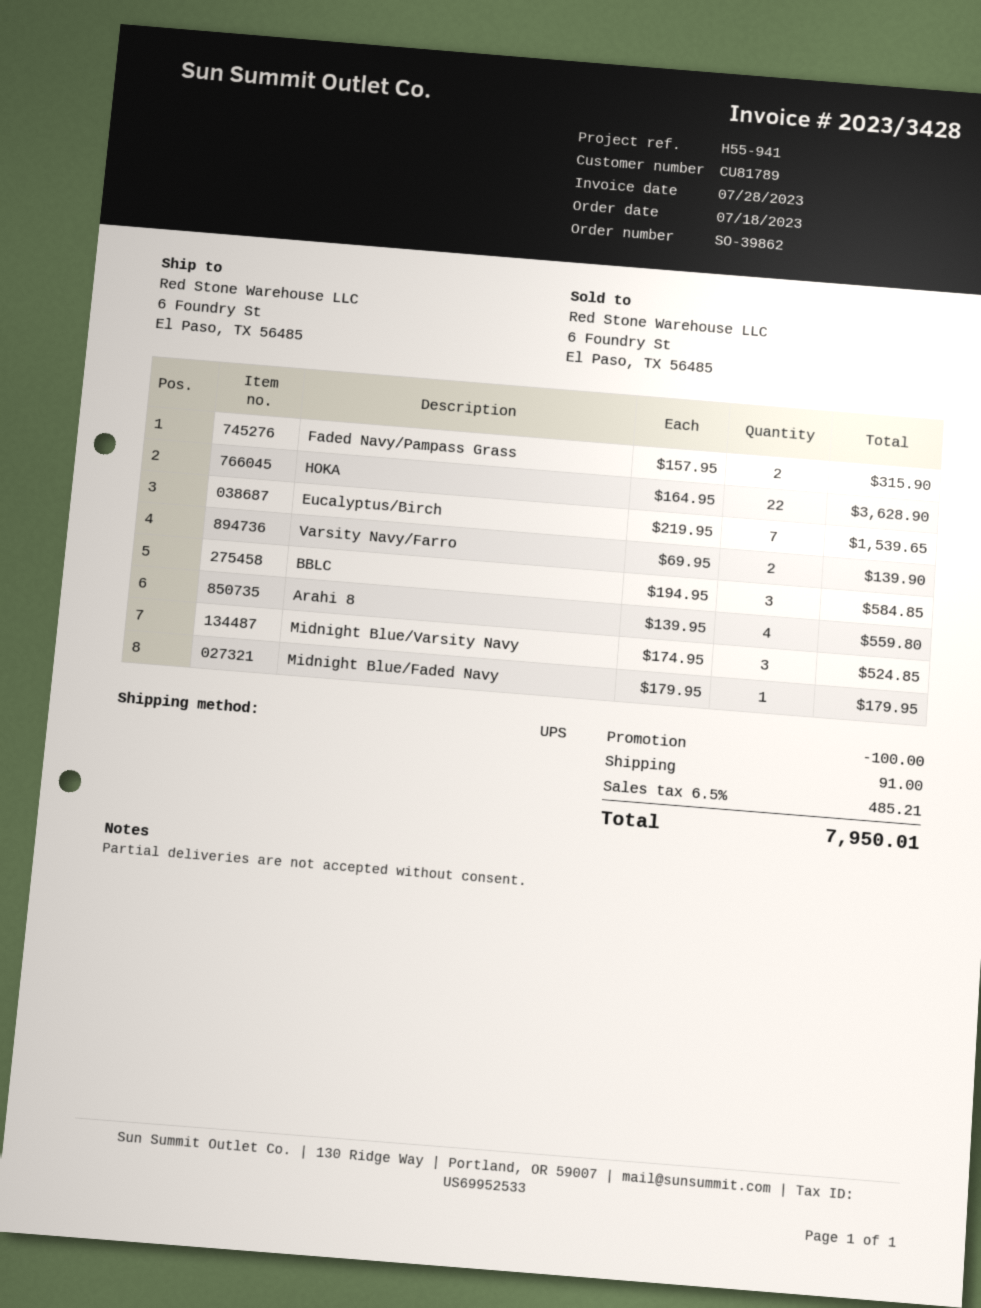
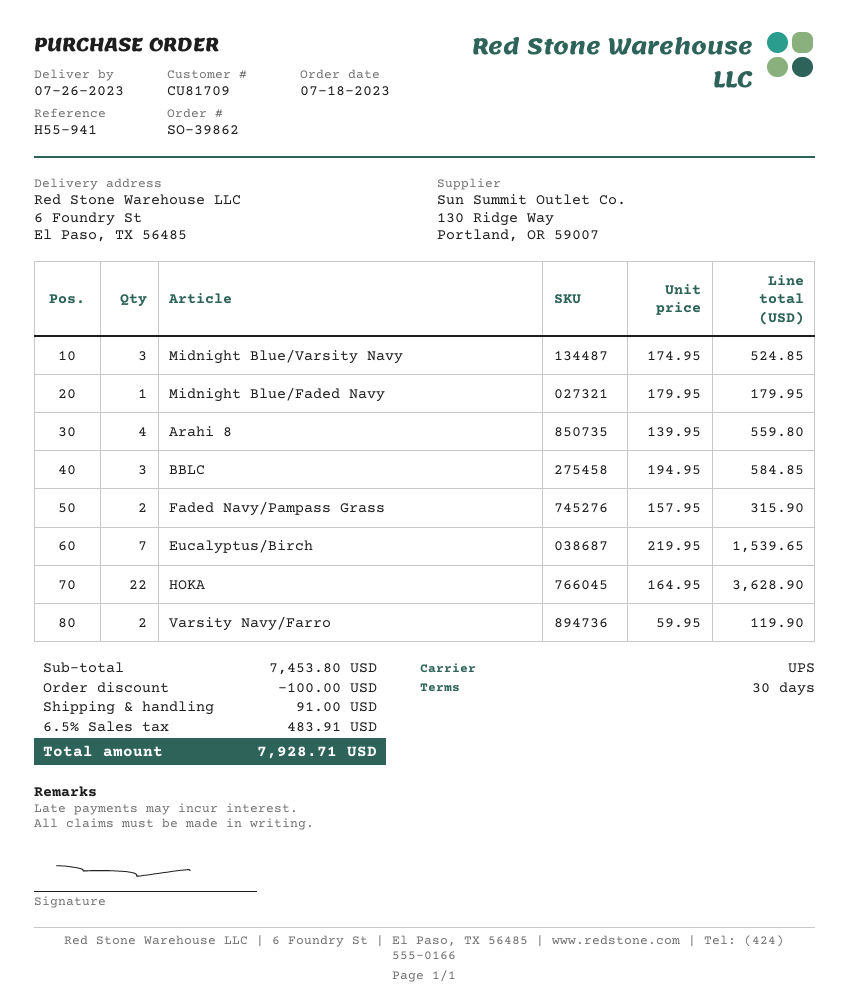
customer number: CU81789 -> CU81709
Varsity Navy/Farro: 2 x 69.95 = 139.90 -> 2 x 59.95 = 119.90
tax: 6.5% = 485.21 -> 6.5% = 483.91
total: 7950.01 -> 7928.71

